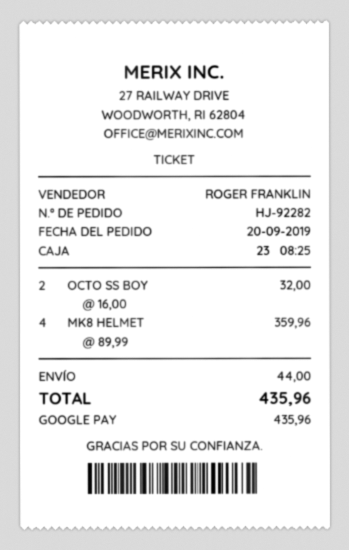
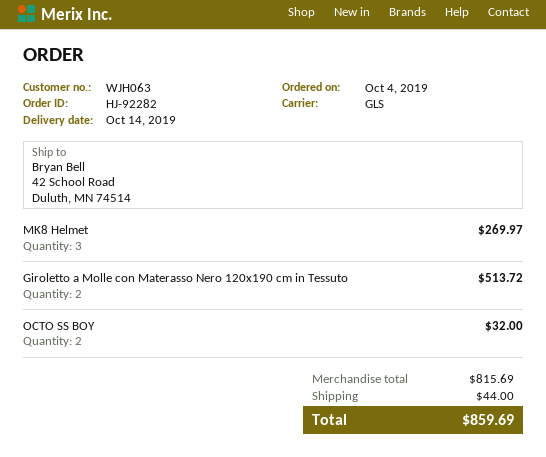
order date: 2019-09-20 -> 2019-10-04
MK8 HELMET: 4 for 359.96 -> 3 for 269.97
Giroletto a Molle con Materasso Nero 120x190 cm in Tessuto: none -> 2 for 513.72
total: 435.96 -> 859.69

